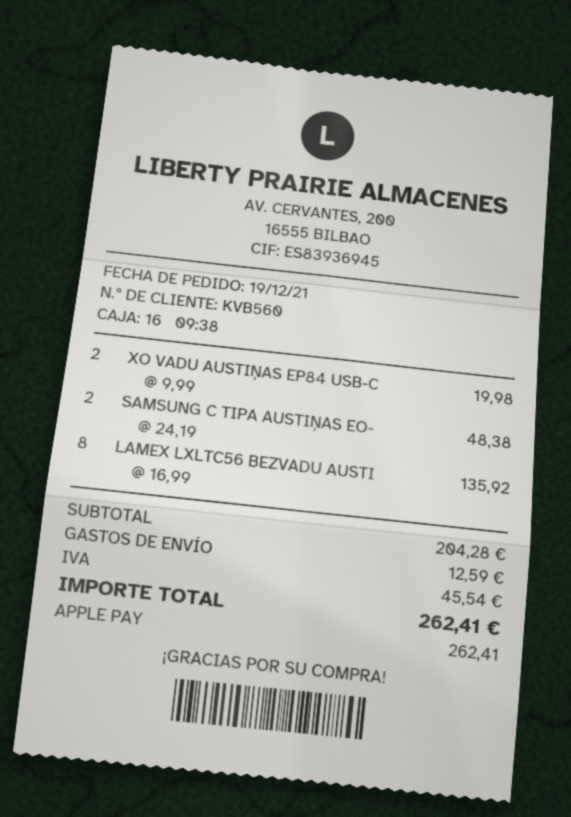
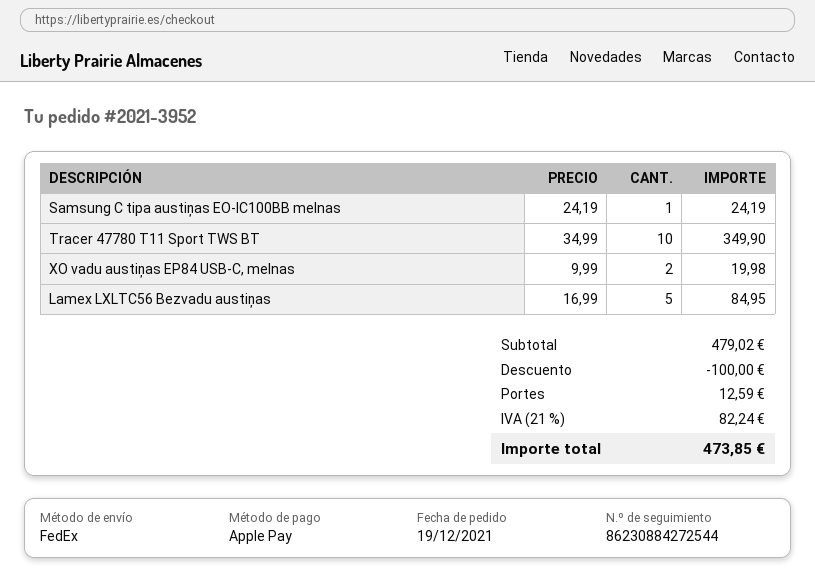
SAMSUNG C TIPA AUSTIŅAS EO-: 2 x 24.19 = 48.38 -> 1 x 24.19 = 24.19
LAMEX LXLTC56 BEZVADU AUSTI: 8 x 16.99 = 135.92 -> 5 x 16.99 = 84.95
Tracer 47780 T11 Sport TWS BT: none -> 10 x 34.99 = 349.90
subtotal: 204.28 -> 479.02
discount: none -> 100.00
tax: 45.54 -> 82.24
total: 262.41 -> 473.85

